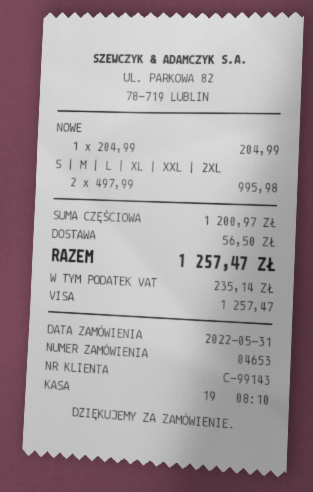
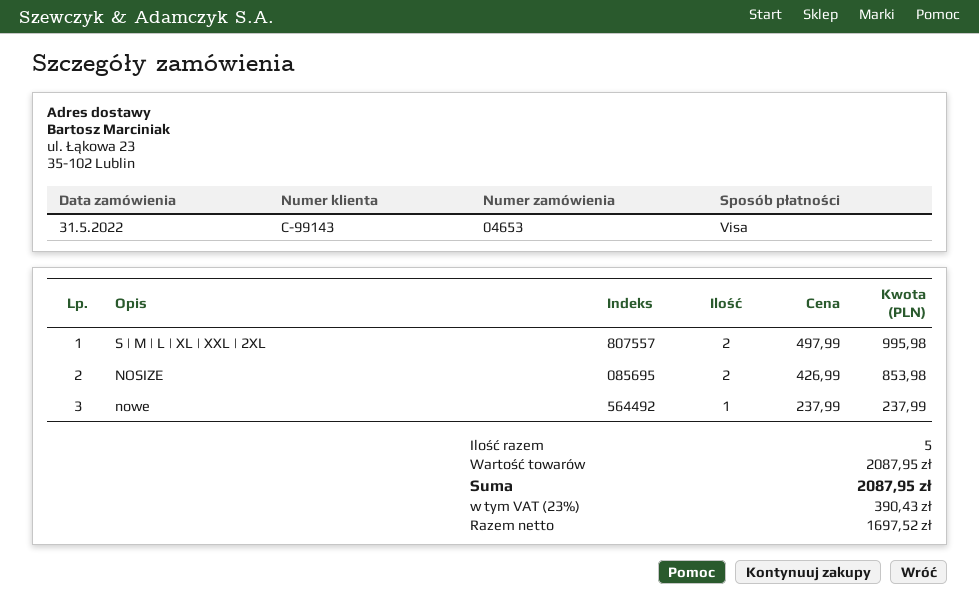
NOWE: 1 x 204.99 = 204.99 -> 1 x 237.99 = 237.99
NOSIZE: none -> 2 x 426.99 = 853.98
subtotal: 1200.97 -> 2087.95
shipping: 56.50 -> none
tax: 235.14 -> 390.43
total: 1257.47 -> 2087.95

